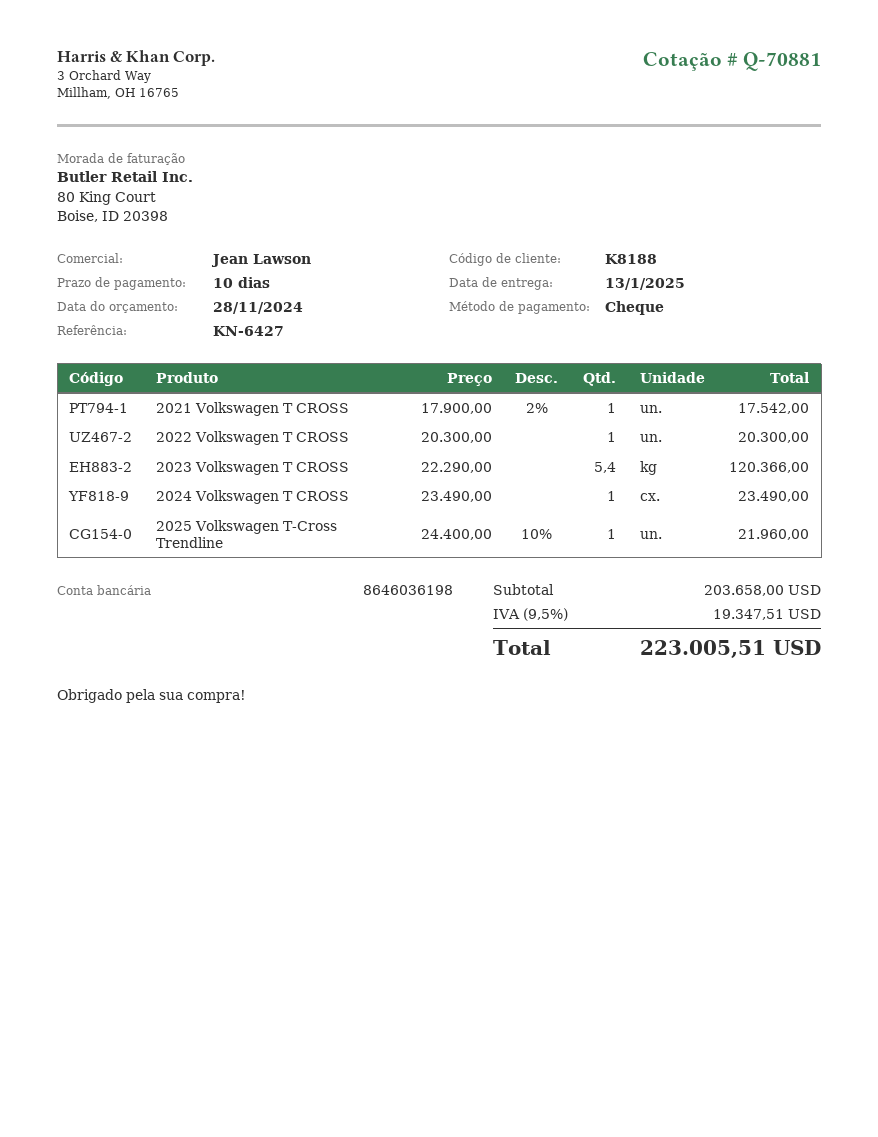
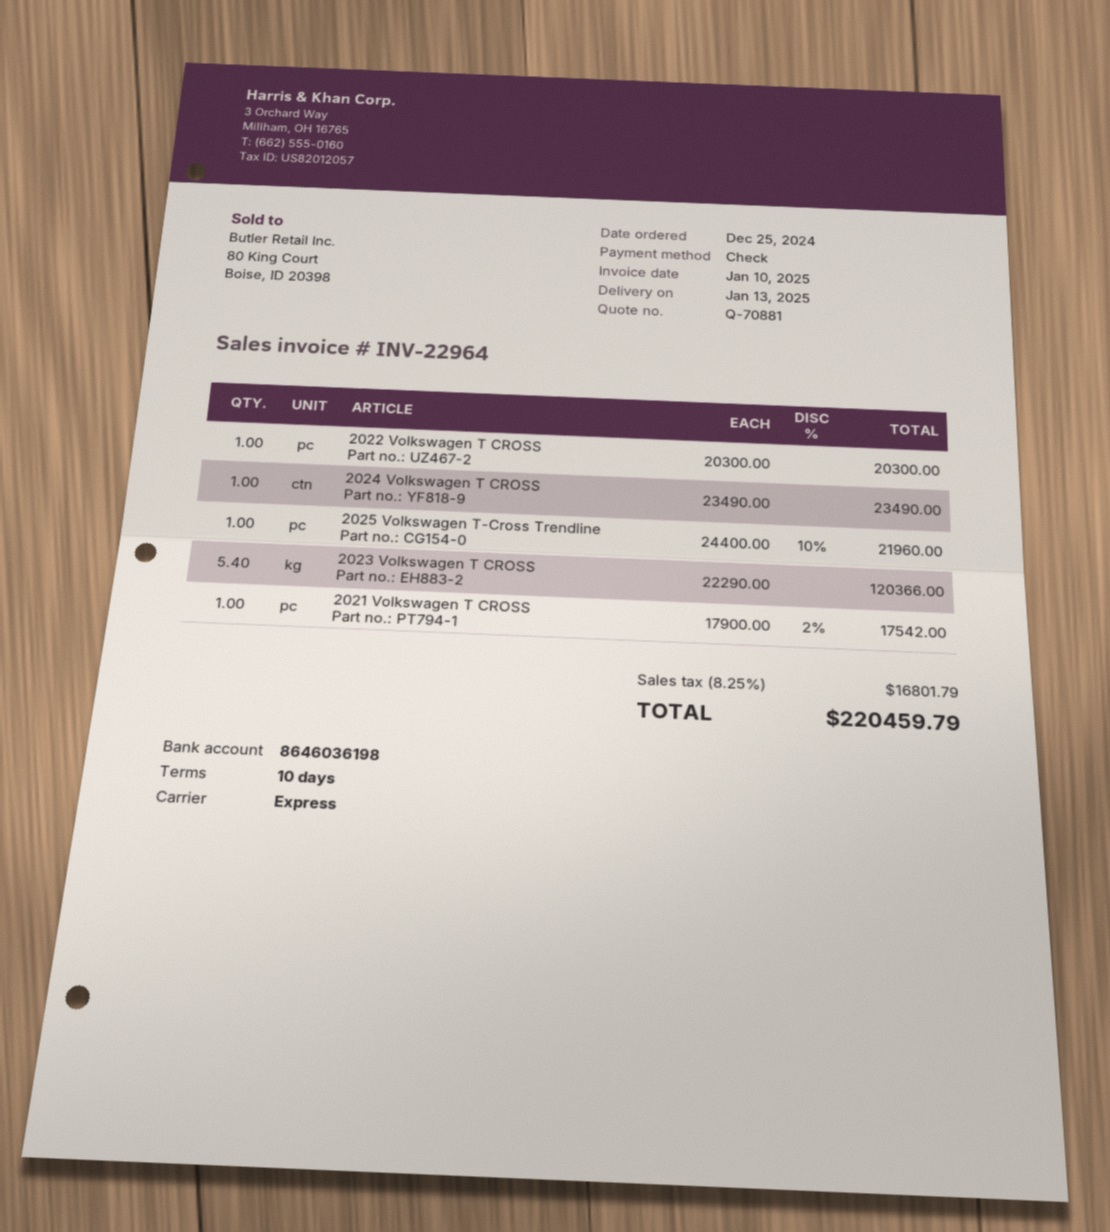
tax: 9.5% = 19347.51 -> 8.25% = 16801.79
total: 223005.51 -> 220459.79

